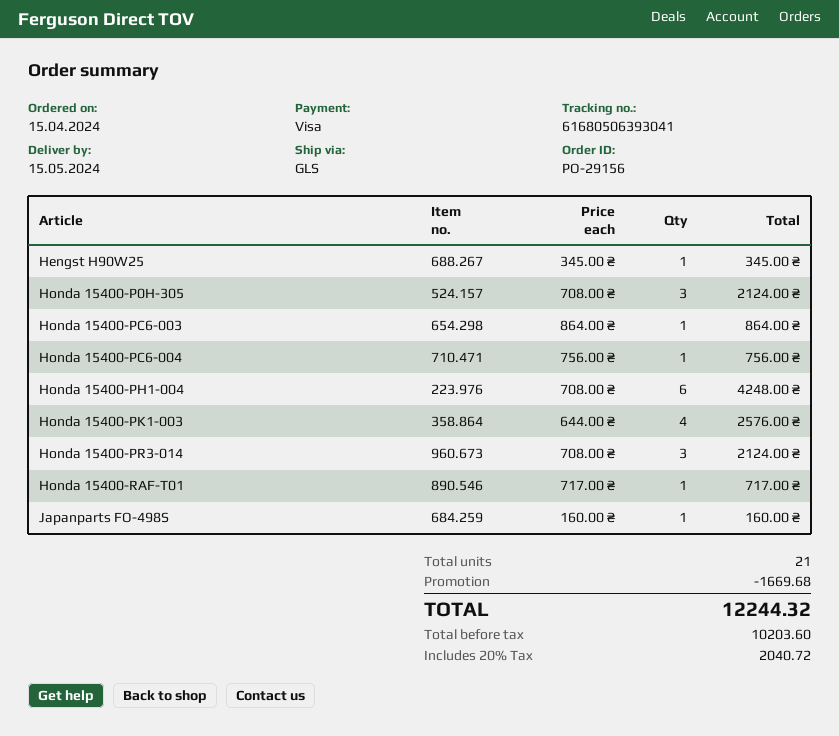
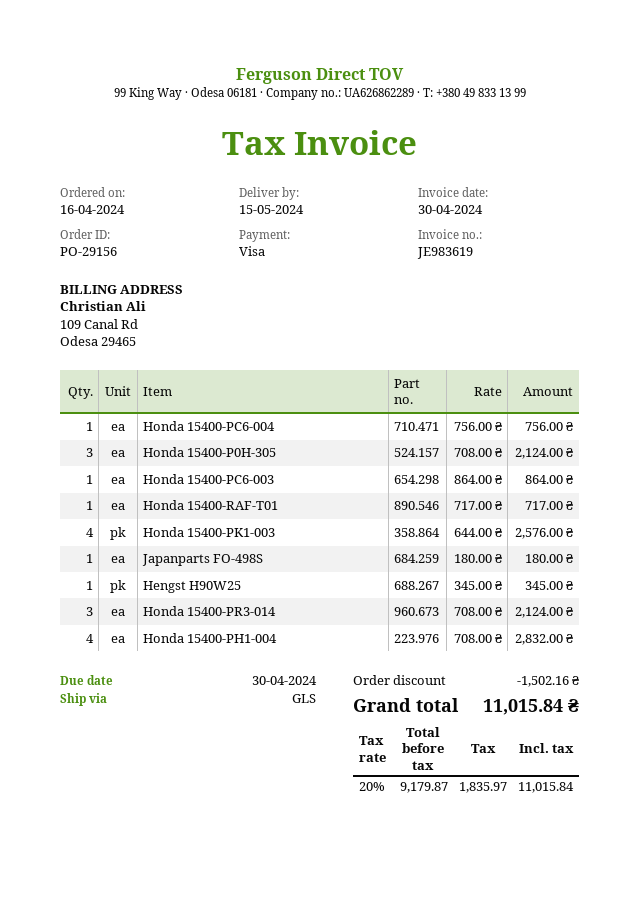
order date: 2024-04-15 -> 2024-04-16
Honda 15400-PH1-004: 6 x 708.00 = 4248.00 -> 4 x 708.00 = 2832.00
Japanparts FO-498S: 1 x 160.00 = 160.00 -> 1 x 180.00 = 180.00
discount: 1669.68 -> 1502.16
net: 10203.60 -> 9179.87
tax: 20% = 2040.72 -> 20% = 1835.97
total: 12244.32 -> 11015.84

